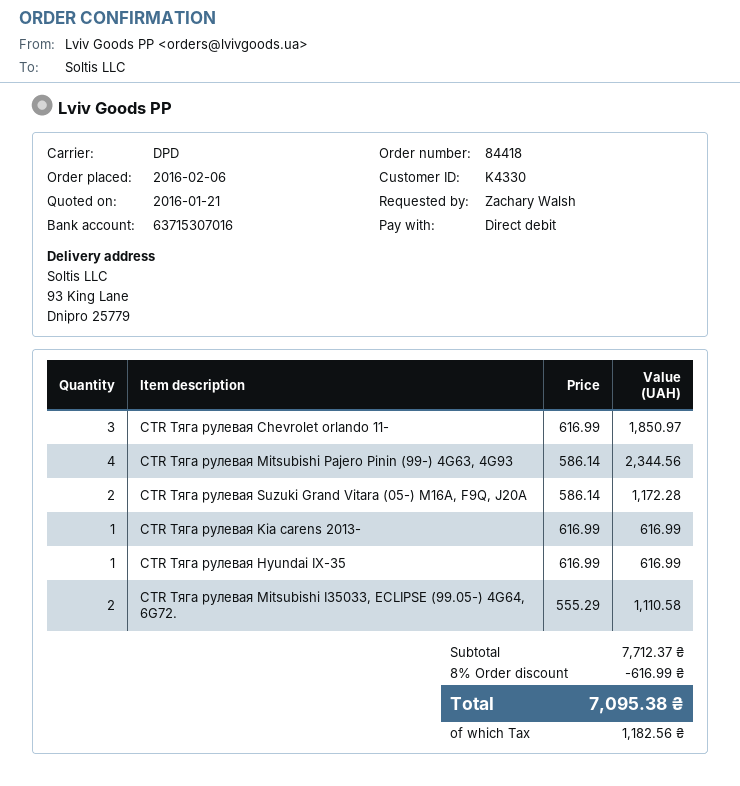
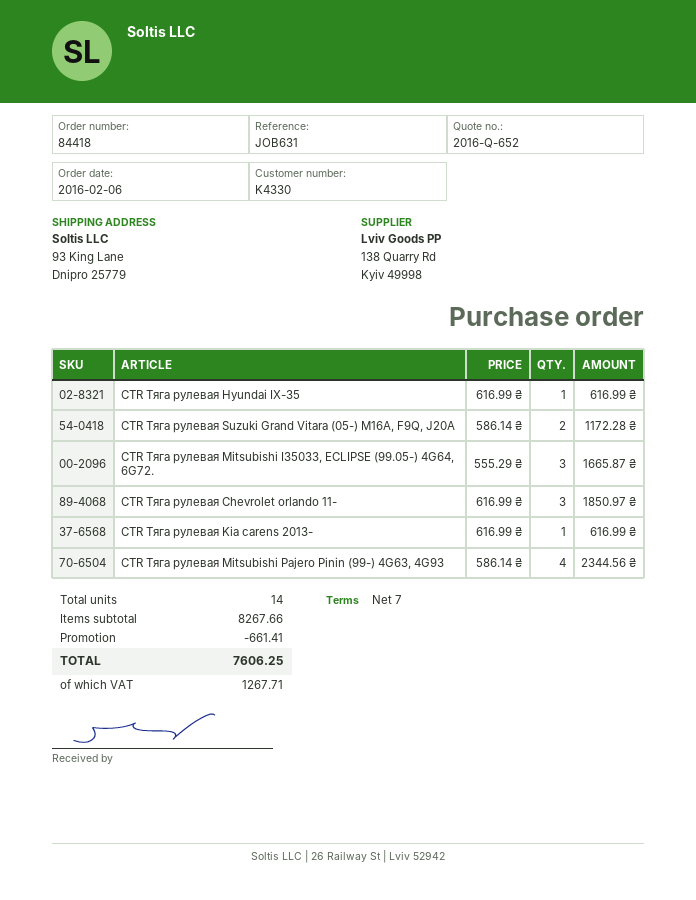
CTR Тяга рулевая Mitsubishi I35033, ECLIPSE (99.05-) 4G64, 6G72.: 2 x 555.29 = 1110.58 -> 3 x 555.29 = 1665.87
subtotal: 7712.37 -> 8267.66
discount: 616.99 -> 661.41
tax: 1182.56 -> 1267.71
total: 7095.38 -> 7606.25

